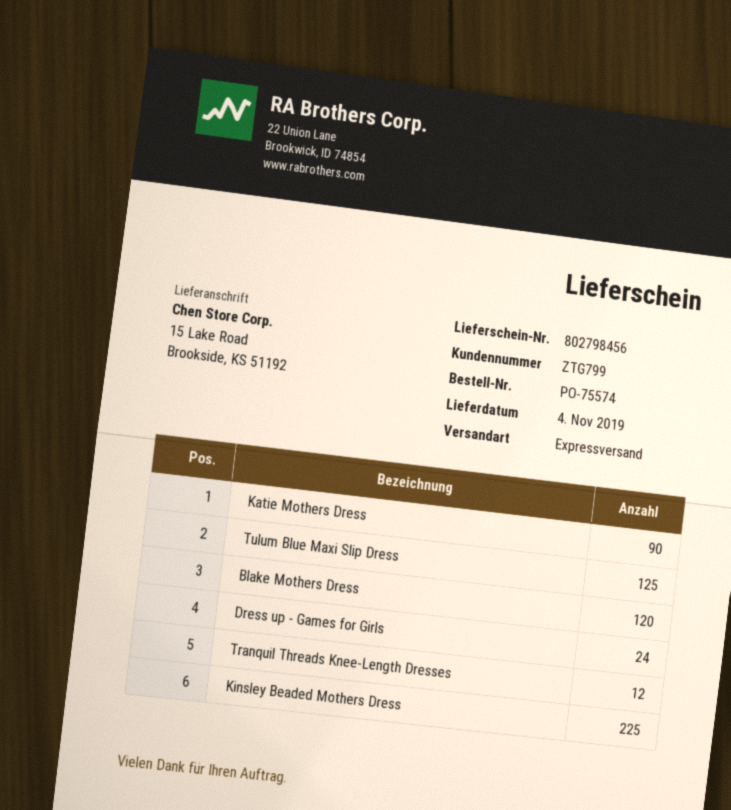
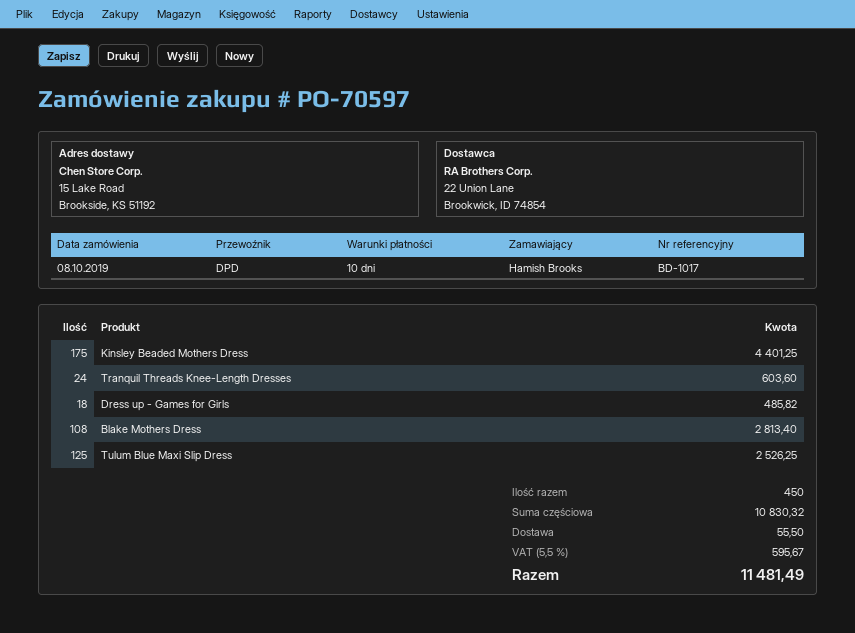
order number: PO-75574 -> PO-70597
shipping method: express -> DPD
Katie Mothers Dress: 90 -> none
Blake Mothers Dress: 120 -> 108
Dress up - Games for Girls: 24 -> 18
Tranquil Threads Knee-Length Dresses: 12 -> 24
Kinsley Beaded Mothers Dress: 225 -> 175

